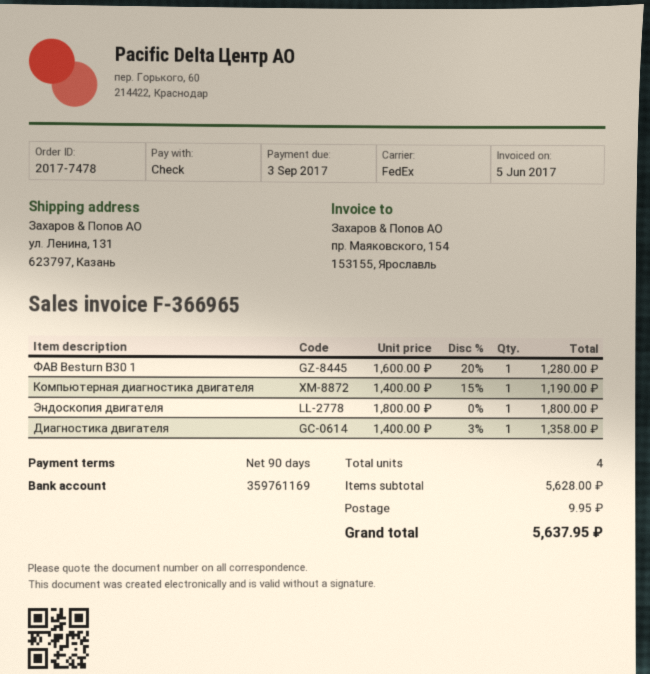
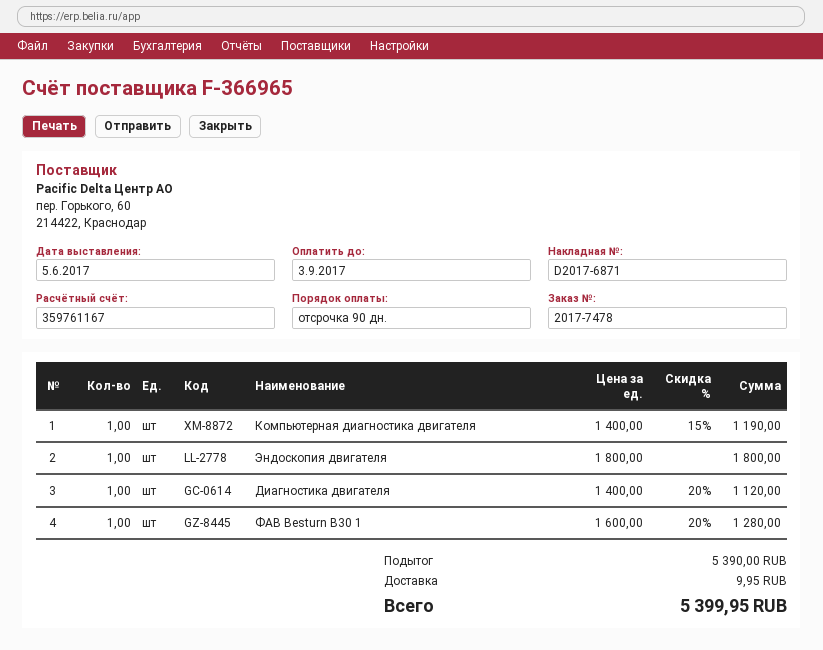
bank account: 359761169 -> 359761167
Диагностика двигателя: 1 x 1400.00 - 3% = 1358.00 -> 1 x 1400.00 - 20% = 1120.00
subtotal: 5628.00 -> 5390.00
total: 5637.95 -> 5399.95

